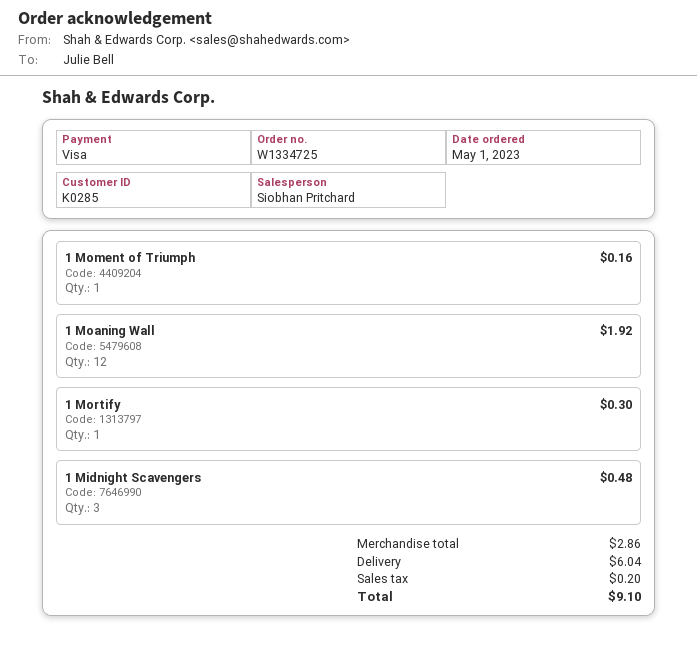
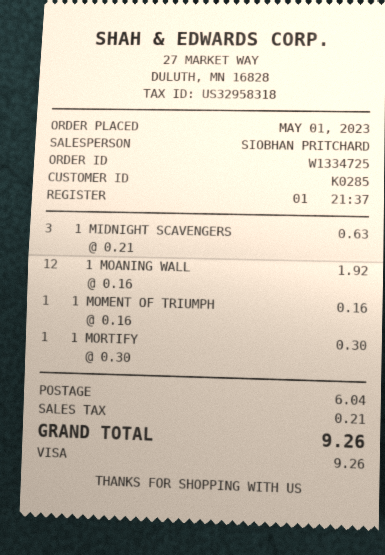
1 Midnight Scavengers: 3 for 0.48 -> 3 for 0.63
tax: 0.20 -> 0.21
total: 9.10 -> 9.26

